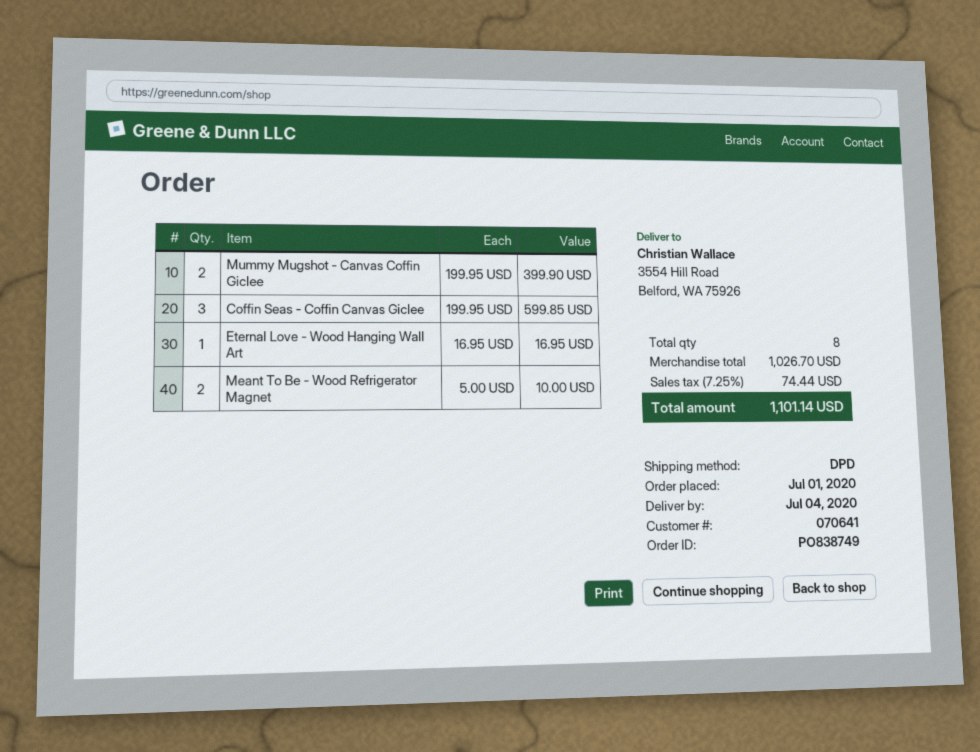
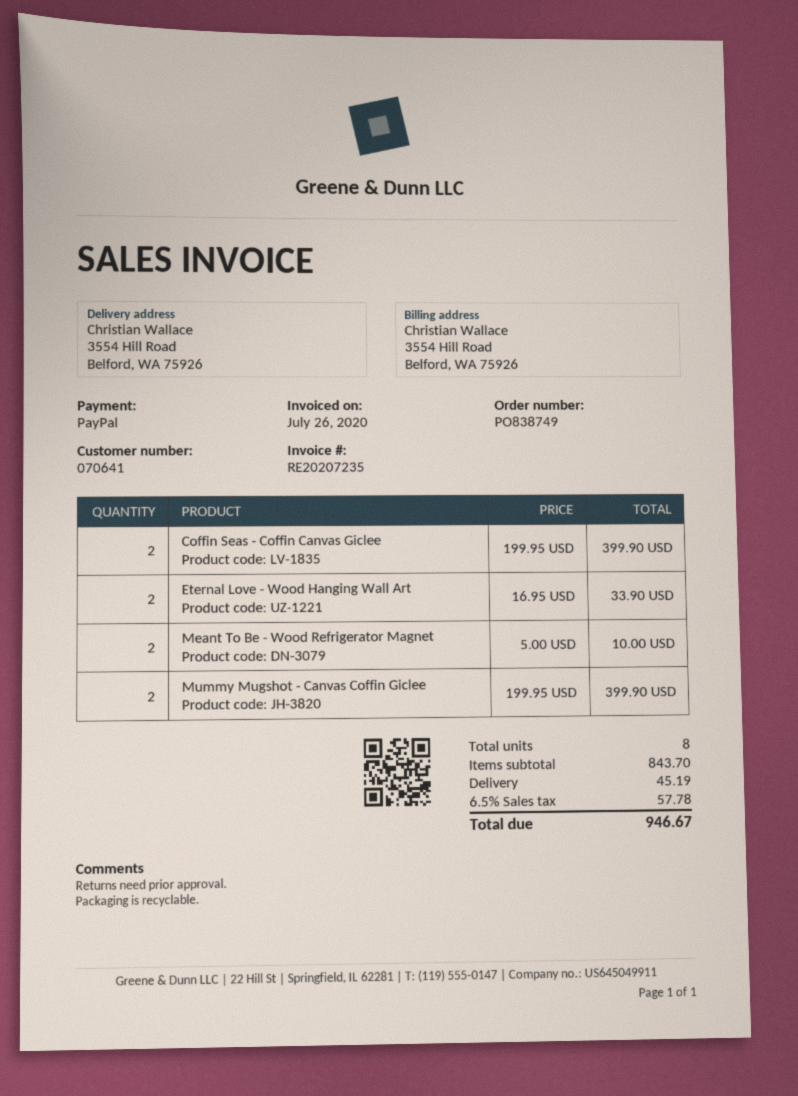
Coffin Seas - Coffin Canvas Giclee: 3 x 199.95 = 599.85 -> 2 x 199.95 = 399.90
Eternal Love - Wood Hanging Wall Art: 1 x 16.95 = 16.95 -> 2 x 16.95 = 33.90
subtotal: 1026.70 -> 843.70
shipping: none -> 45.19
tax: 7.25% = 74.44 -> 6.5% = 57.78
total: 1101.14 -> 946.67

